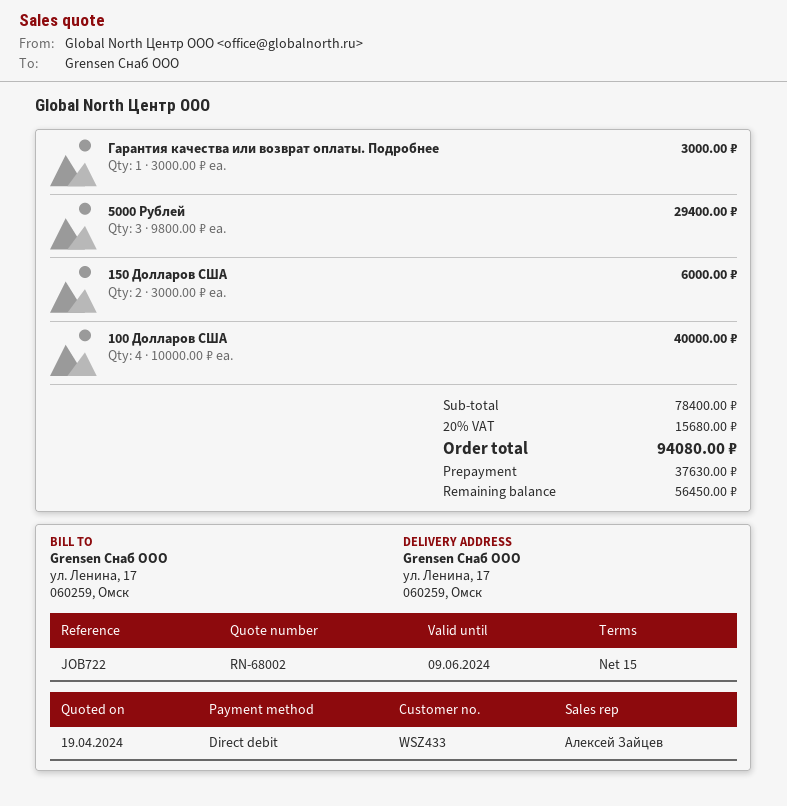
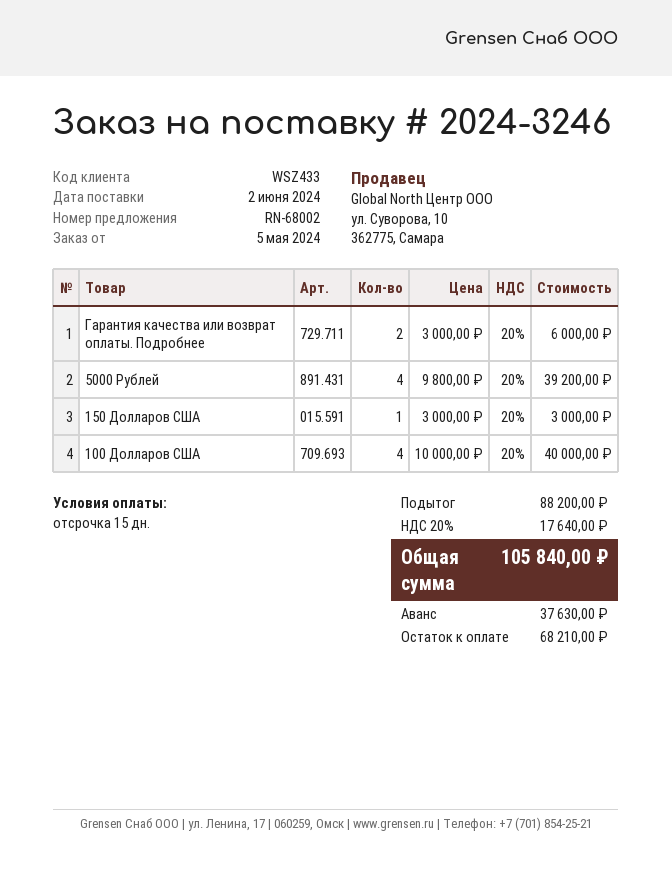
Гарантия качества или возврат оплаты. Подробнее: 1 x 3000.00 = 3000.00 -> 2 x 3000.00 = 6000.00
5000 Рублей: 3 x 9800.00 = 29400.00 -> 4 x 9800.00 = 39200.00
150 Долларов США: 2 x 3000.00 = 6000.00 -> 1 x 3000.00 = 3000.00
subtotal: 78400.00 -> 88200.00
tax: 20% = 15680.00 -> 20% = 17640.00
total: 94080.00 -> 105840.00
balance: 56450.00 -> 68210.00

